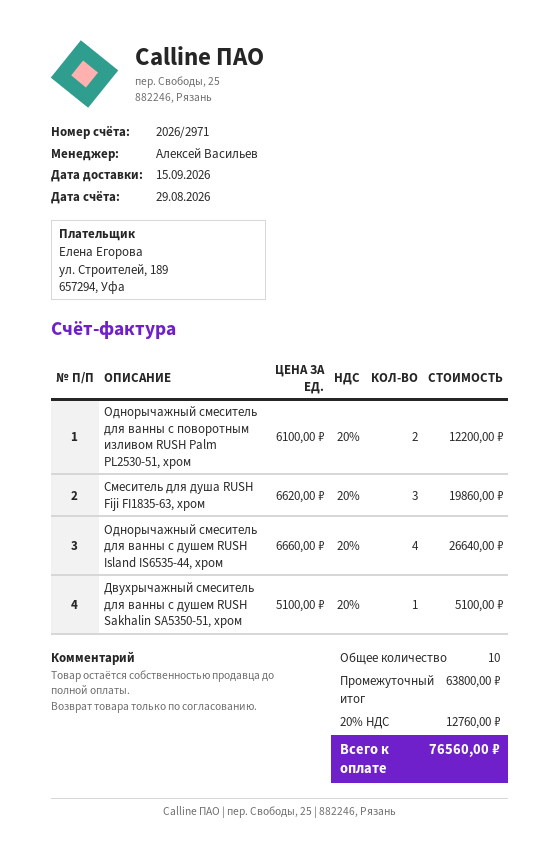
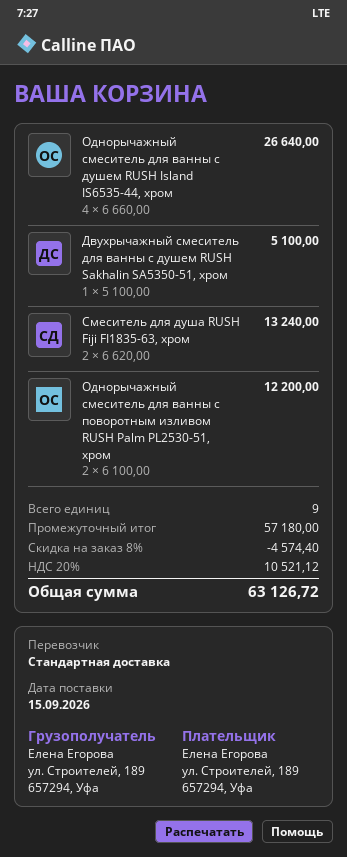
Смеситель для душа RUSH Fiji FI1835-63, хром: 3 x 6620.00 = 19860.00 -> 2 x 6620.00 = 13240.00
total quantity: 10 -> 9
subtotal: 63800.00 -> 57180.00
discount: none -> 8% = 4574.40
tax: 20% = 12760.00 -> 20% = 10521.12
total: 76560.00 -> 63126.72

